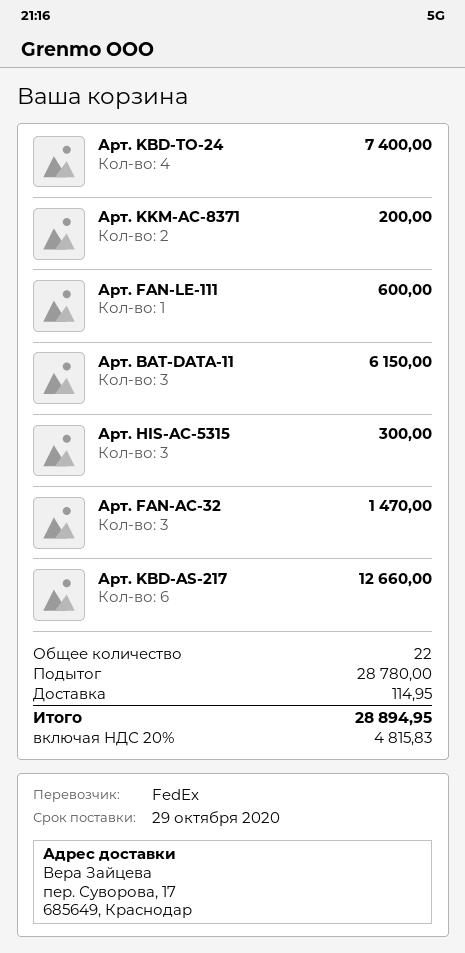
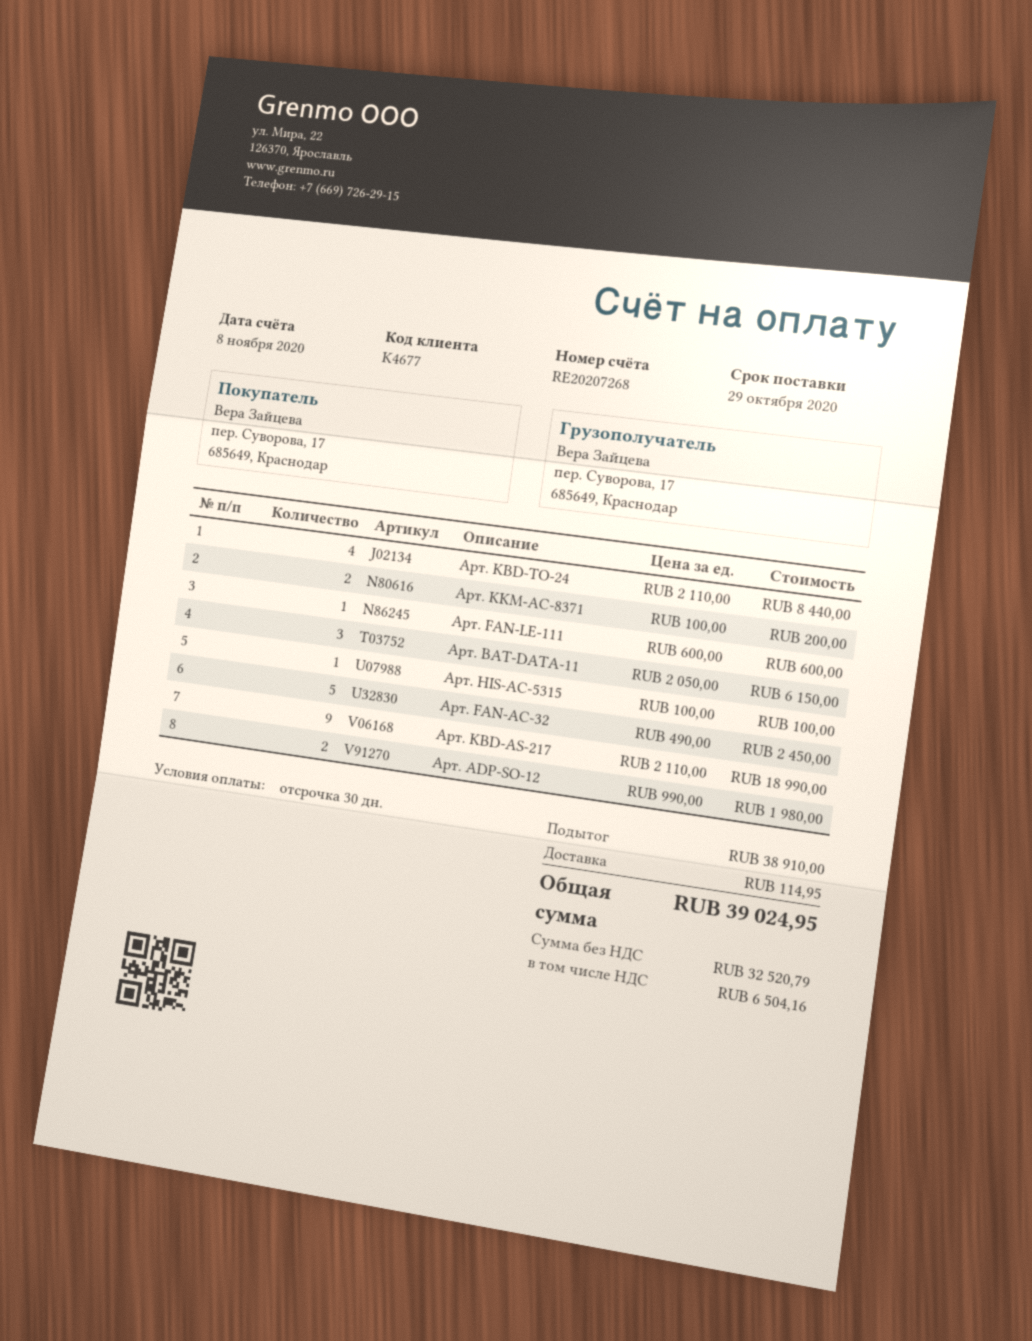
Арт. KBD-TO-24: 4 for 7400.00 -> 4 for 8440.00
Арт. HIS-AC-5315: 3 for 300.00 -> 1 for 100.00
Арт. FAN-AC-32: 3 for 1470.00 -> 5 for 2450.00
Арт. KBD-AS-217: 6 for 12660.00 -> 9 for 18990.00
Арт. ADP-SO-12: none -> 2 for 1980.00
subtotal: 28780.00 -> 38910.00
tax: 4815.83 -> 6504.16
total: 28894.95 -> 39024.95

